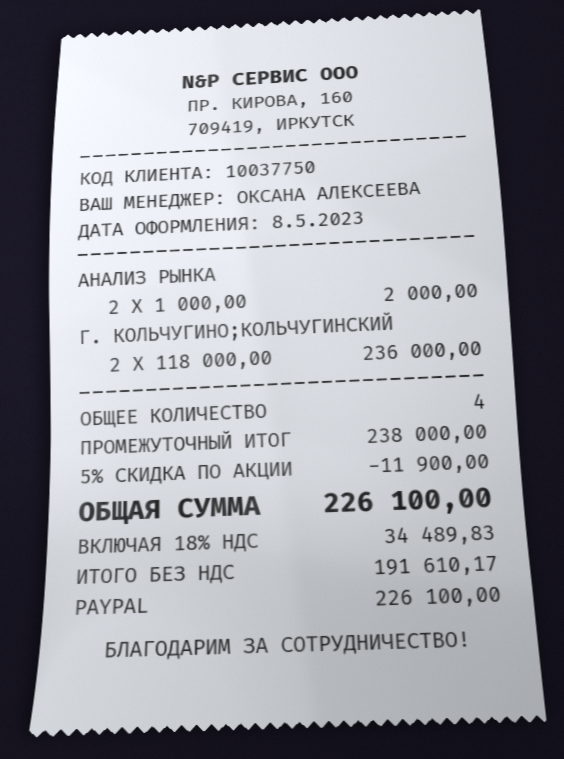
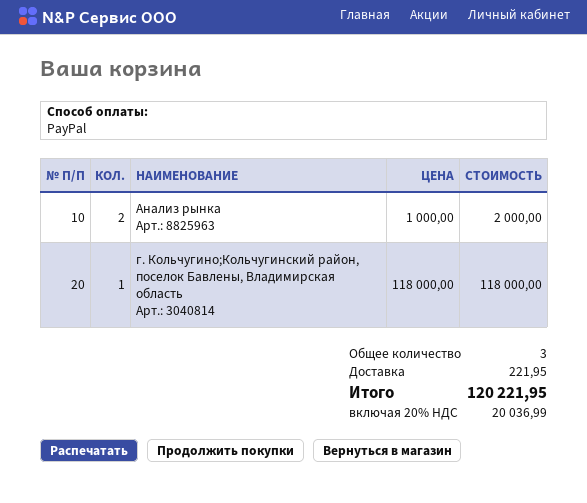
Г. КОЛЬЧУГИНО;КОЛЬЧУГИНСКИЙ: 2 x 118000.00 = 236000.00 -> 1 x 118000.00 = 118000.00
total quantity: 4 -> 3
discount: 5% = 11900.00 -> none
shipping: none -> 221.95
tax: 18% = 34489.83 -> 20% = 20036.99
total: 226100.00 -> 120221.95

